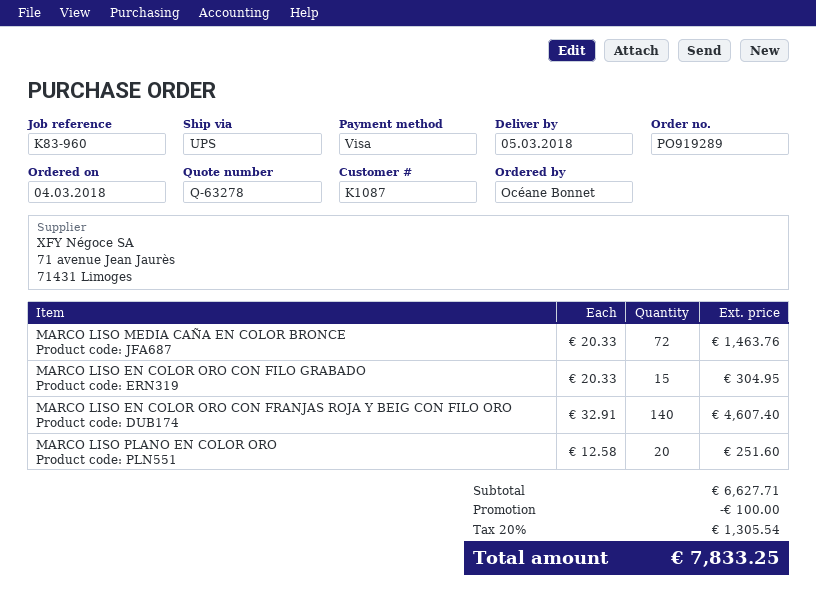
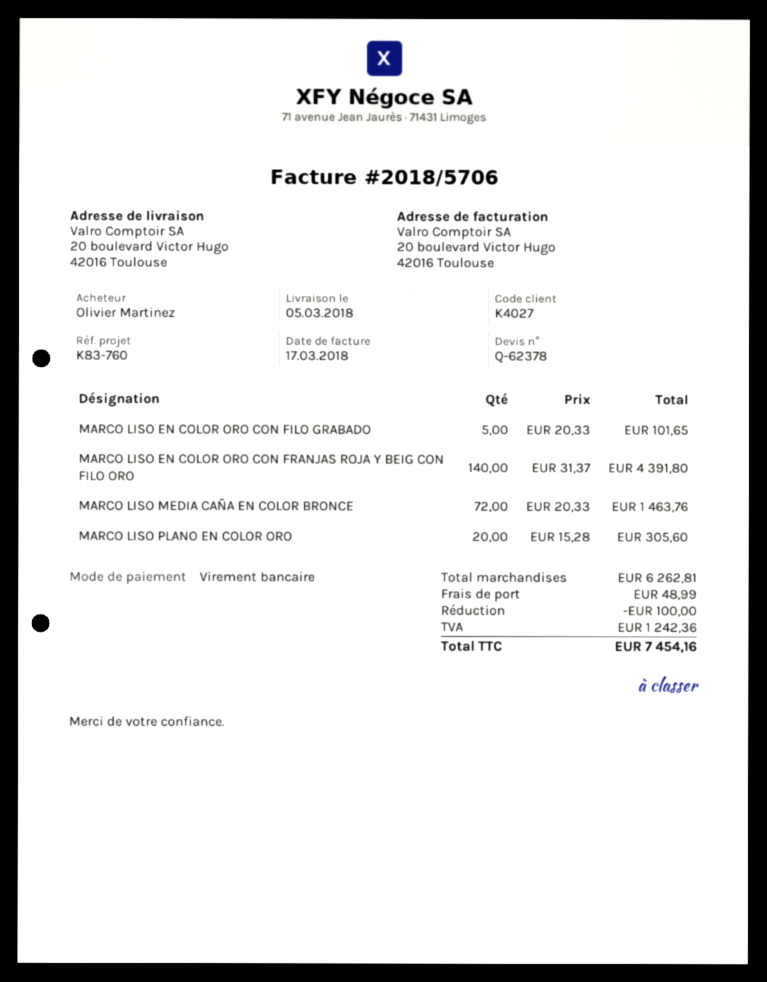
quote number: Q-63278 -> Q-62378
customer number: K1087 -> K4027
reference: K83-960 -> K83-760
ordered by: Océane Bonnet -> Olivier Martinez
payment method: Visa -> bank transfer
MARCO LISO EN COLOR ORO CON FILO GRABADO: 15 x 20.33 = 304.95 -> 5 x 20.33 = 101.65
MARCO LISO EN COLOR ORO CON FRANJAS ROJA Y BEIG CON FILO ORO: 140 x 32.91 = 4607.40 -> 140 x 31.37 = 4391.80
MARCO LISO PLANO EN COLOR ORO: 20 x 12.58 = 251.60 -> 20 x 15.28 = 305.60
subtotal: 6627.71 -> 6262.81
shipping: none -> 48.99
tax: 1305.54 -> 1242.36
total: 7833.25 -> 7454.16

